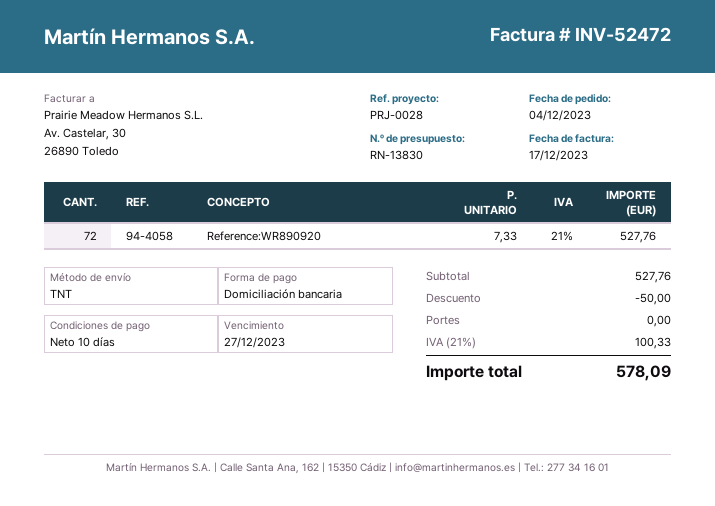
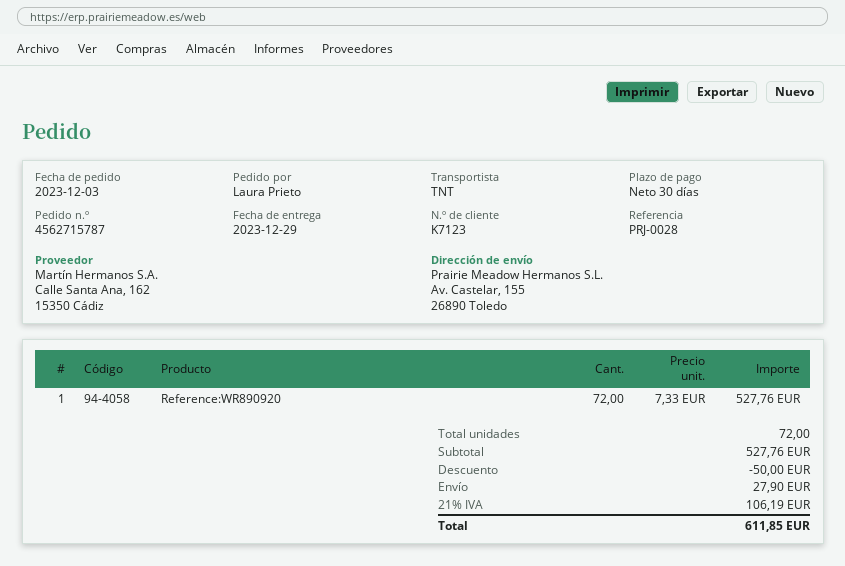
order date: 2023-12-04 -> 2023-12-03
payment terms: 10 days -> 30 days
shipping: 0.00 -> 27.90
tax: 21% = 100.33 -> 21% = 106.19
total: 578.09 -> 611.85

